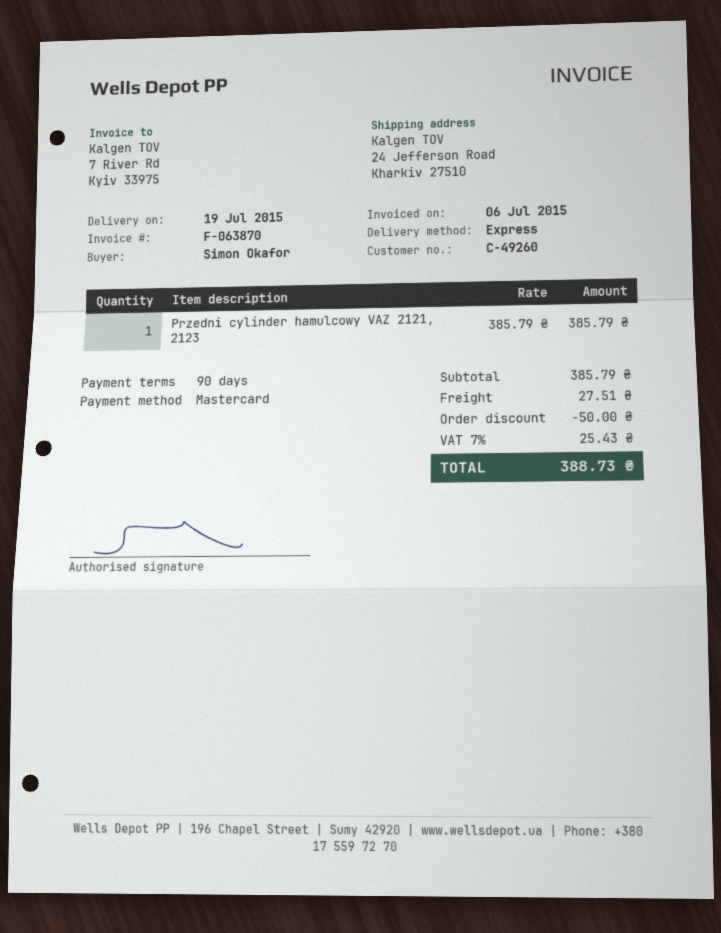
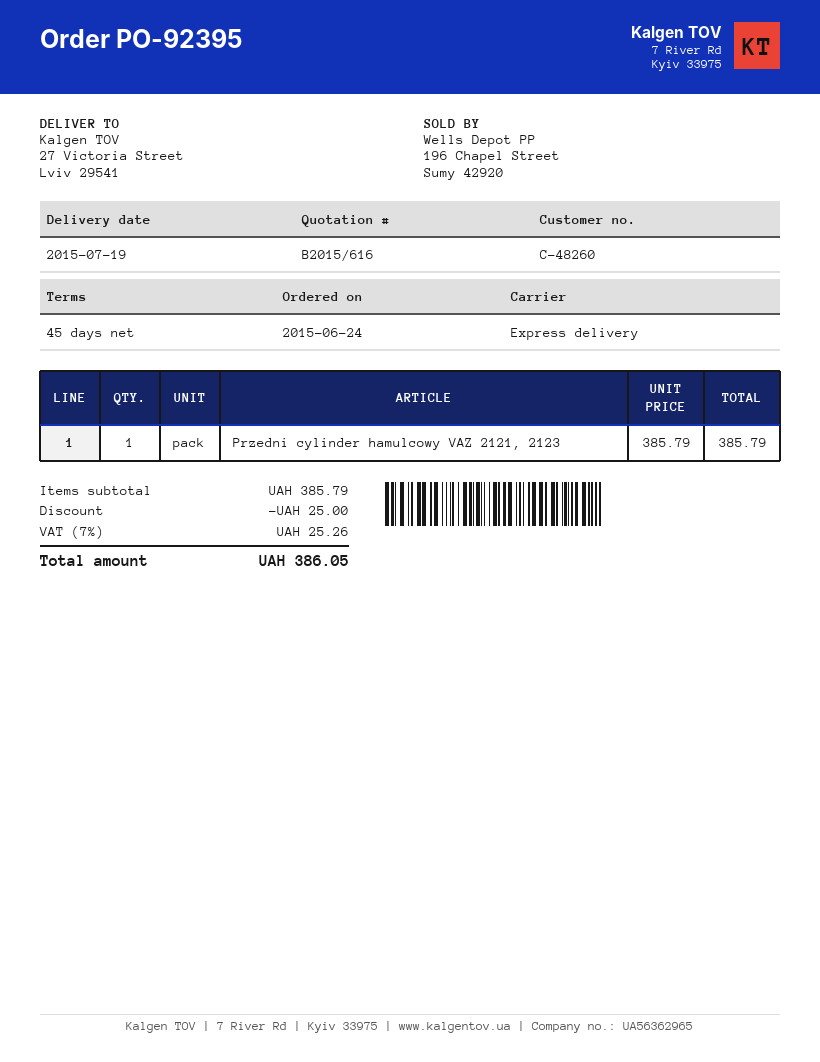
payment terms: 90 days -> 45 days
customer number: C-49260 -> C-48260
ship to: 24 Jefferson Road, Kharkiv 27510 -> 27 Victoria Street, Lviv 29541
discount: 50.00 -> 25.00
shipping: 27.51 -> none
tax: 7% = 25.43 -> 7% = 25.26
total: 388.73 -> 386.05

